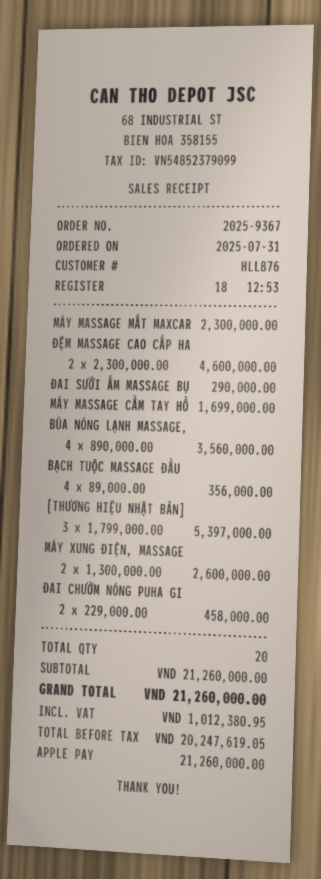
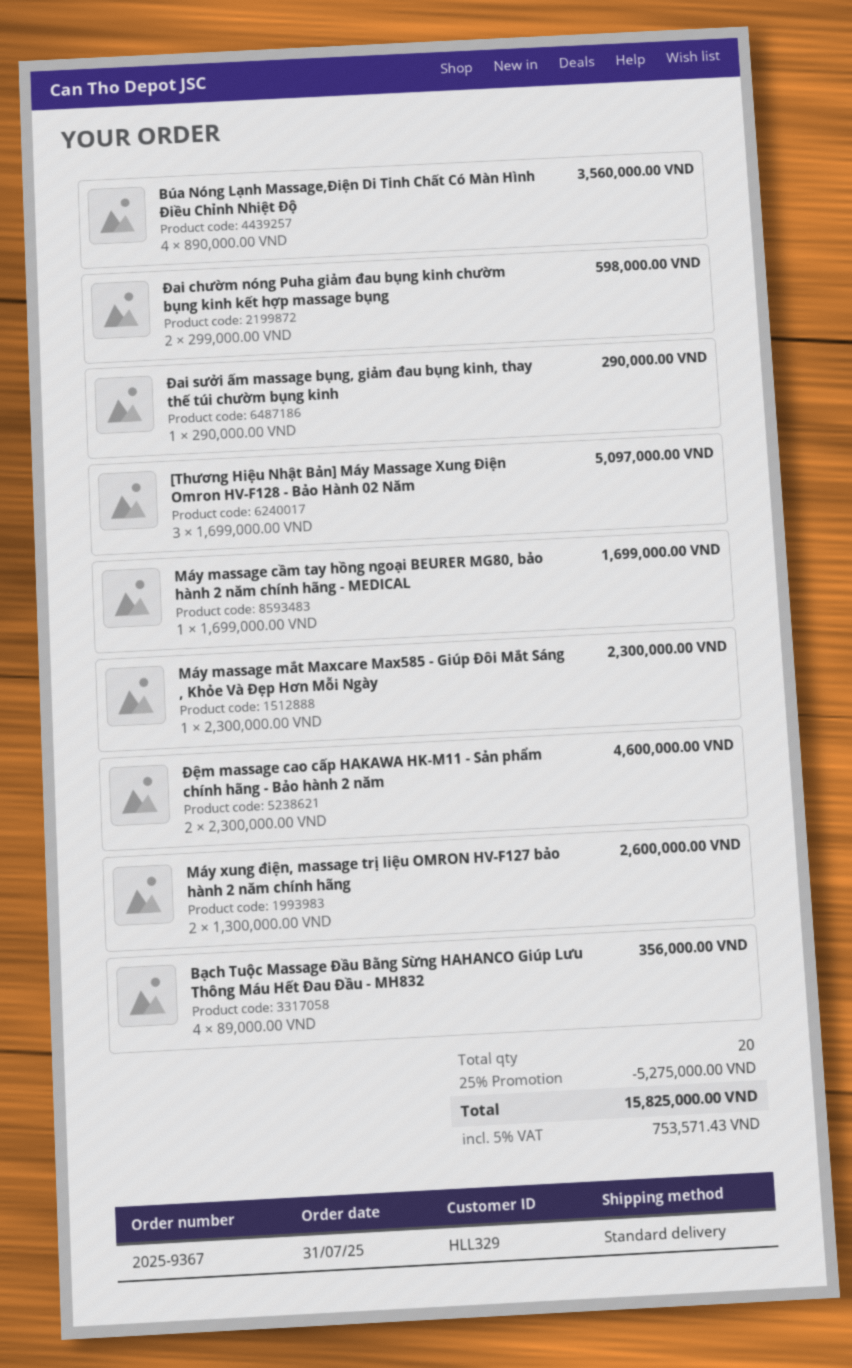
customer number: HLL876 -> HLL329
[THƯƠNG HIỆU NHẬT BẢN]: 3 x 1799000.00 = 5397000.00 -> 3 x 1699000.00 = 5097000.00
ĐAI CHƯỜM NÓNG PUHA GI: 2 x 229000.00 = 458000.00 -> 2 x 299000.00 = 598000.00
discount: none -> 25% = 5275000.00
tax: 1012380.95 -> 753571.43
total: 21260000.00 -> 15825000.00

